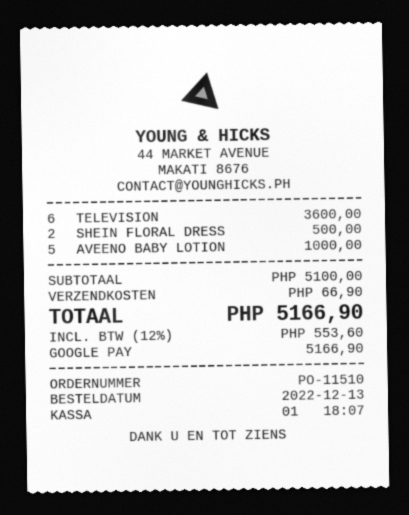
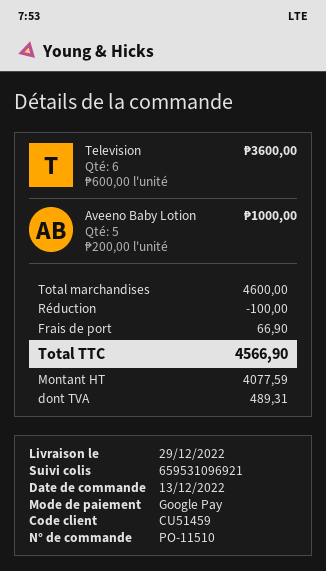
SHEIN FLORAL DRESS: 2 for 500.00 -> none
subtotal: 5100.00 -> 4600.00
discount: none -> 100.00
tax: 553.60 -> 489.31
total: 5166.90 -> 4566.90

